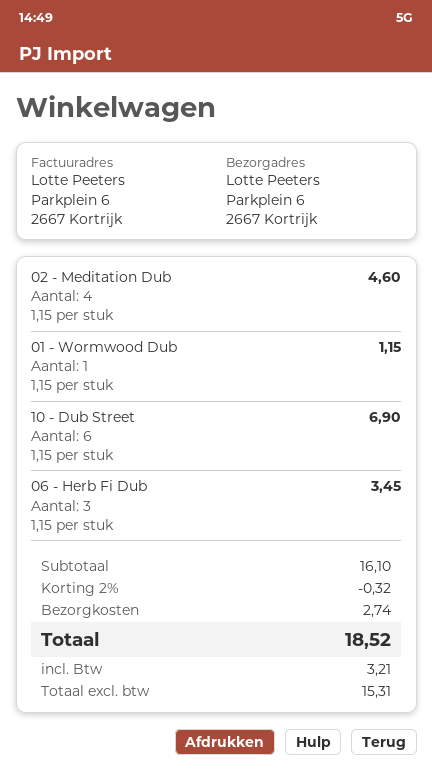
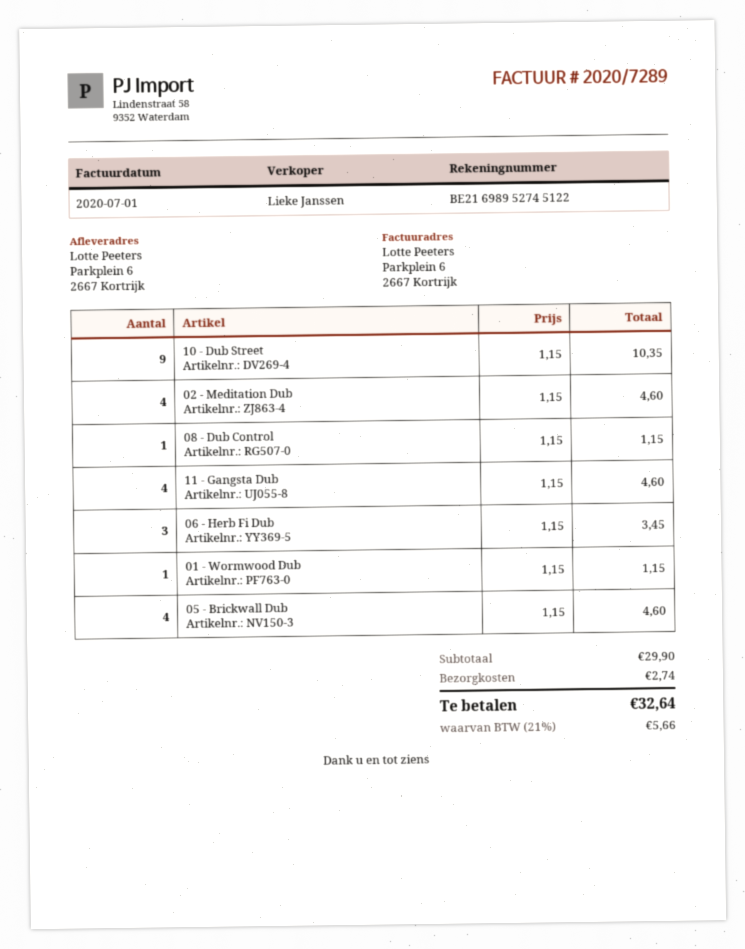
10 - Dub Street: 6 x 1.15 = 6.90 -> 9 x 1.15 = 10.35
08 - Dub Control: none -> 1 x 1.15 = 1.15
11 - Gangsta Dub: none -> 4 x 1.15 = 4.60
05 - Brickwall Dub: none -> 4 x 1.15 = 4.60
subtotal: 16.10 -> 29.90
discount: 2% = 0.32 -> none
tax: 3.21 -> 5.66
total: 18.52 -> 32.64

